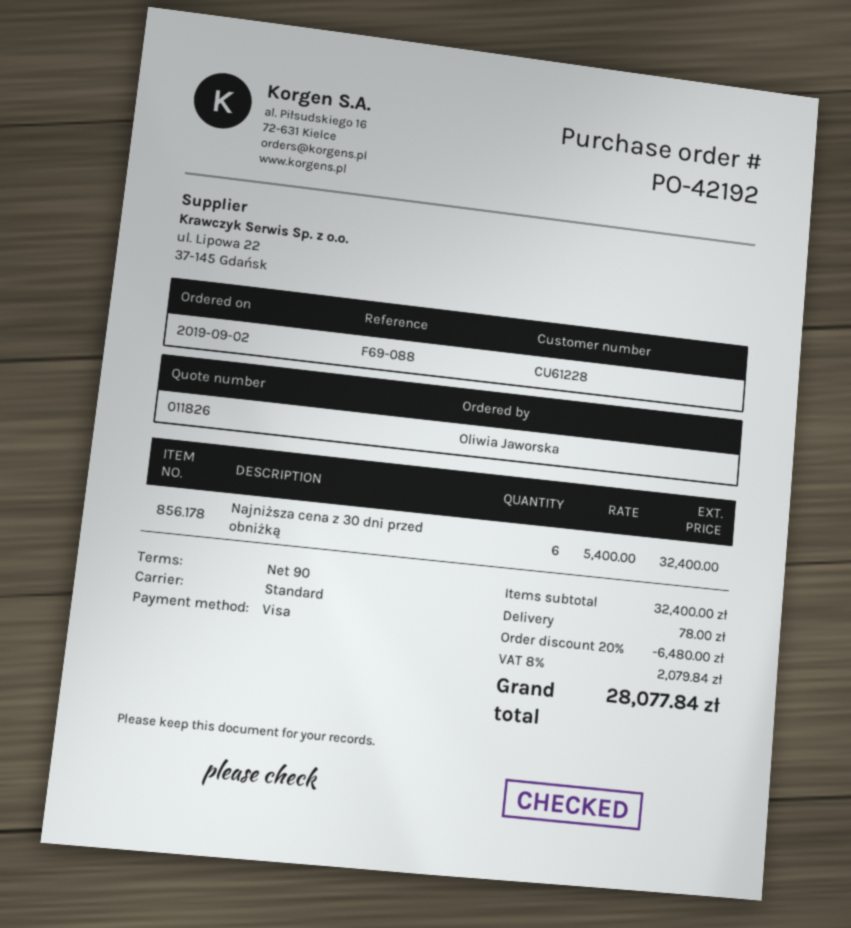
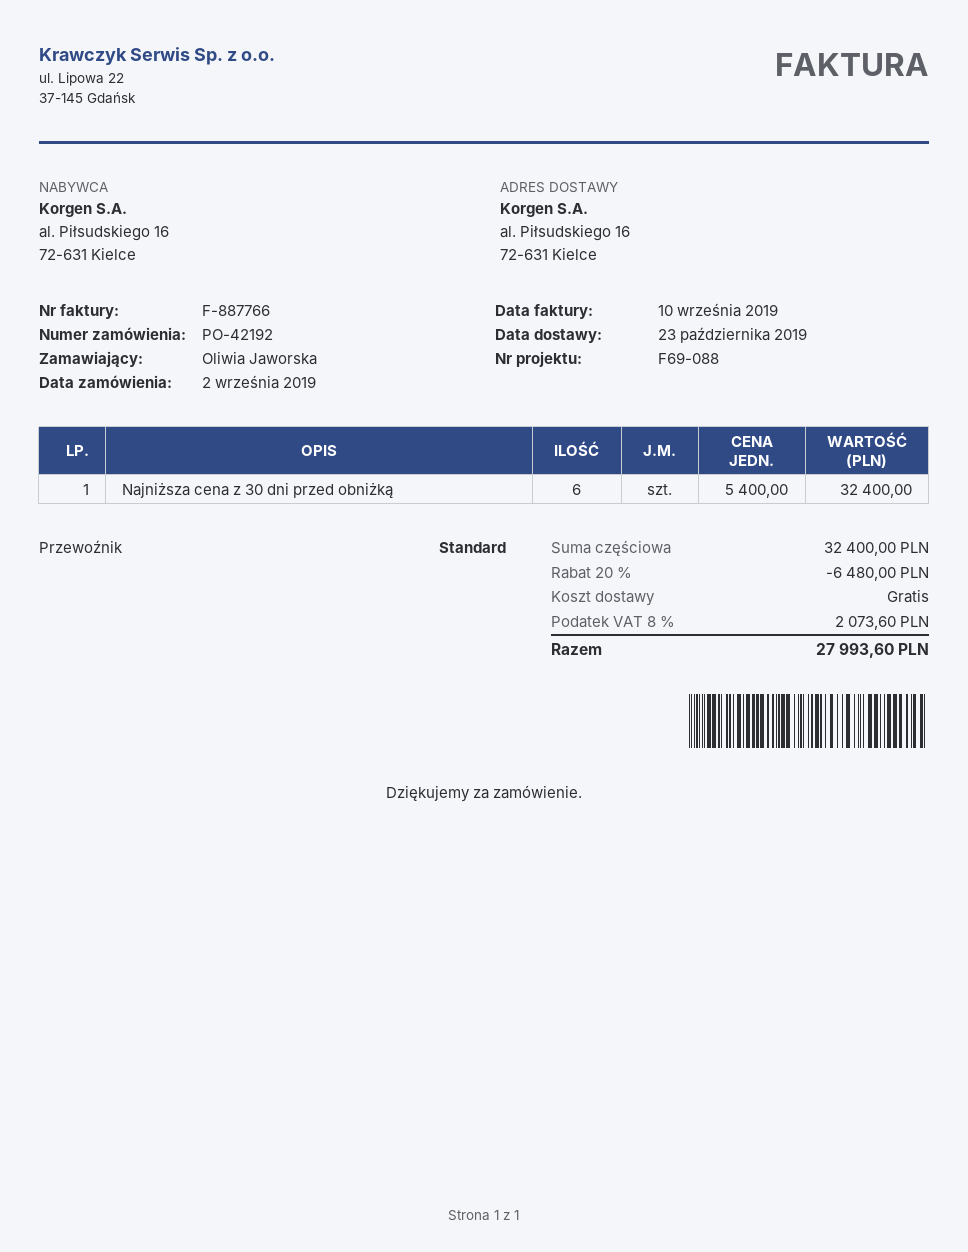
shipping: 78.00 -> 0.00
tax: 8% = 2079.84 -> 8% = 2073.60
total: 28077.84 -> 27993.60

